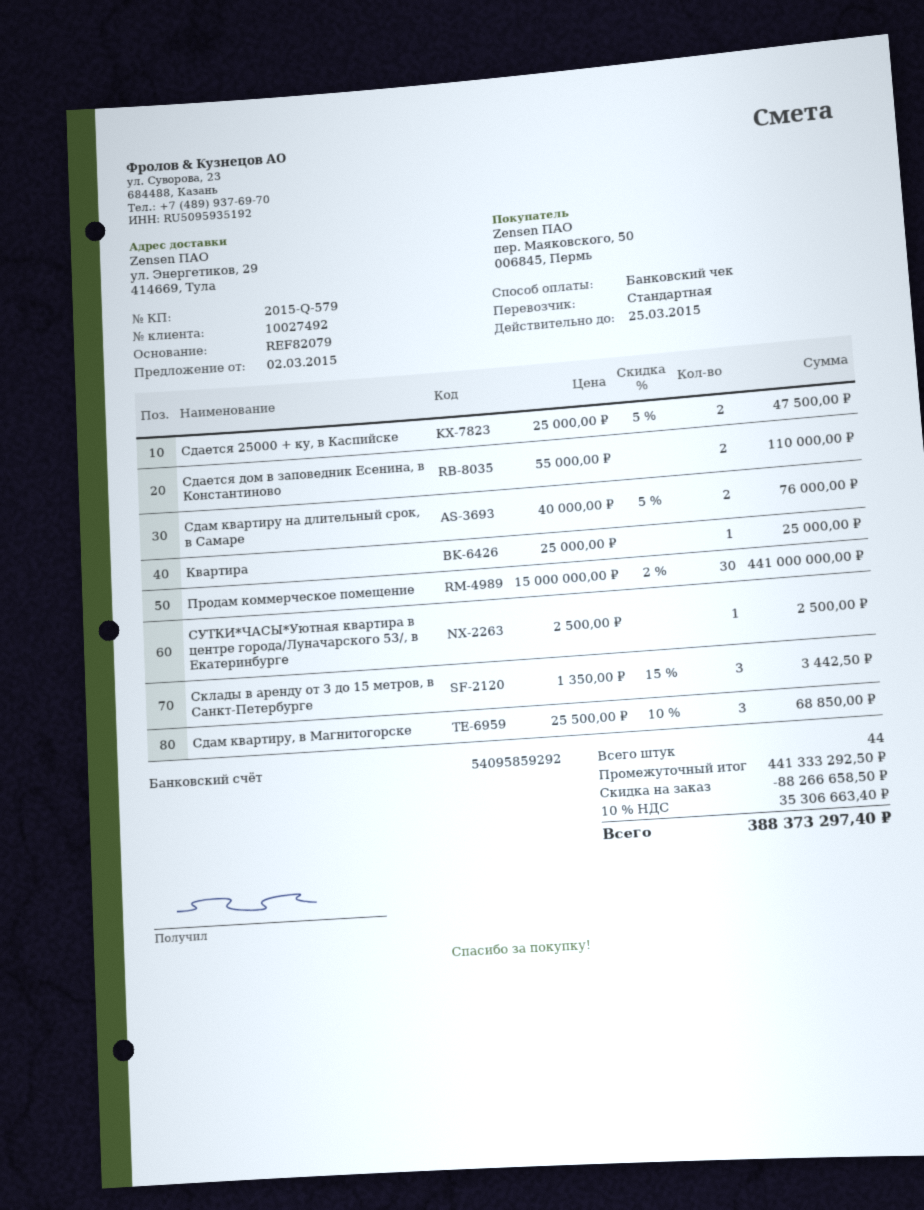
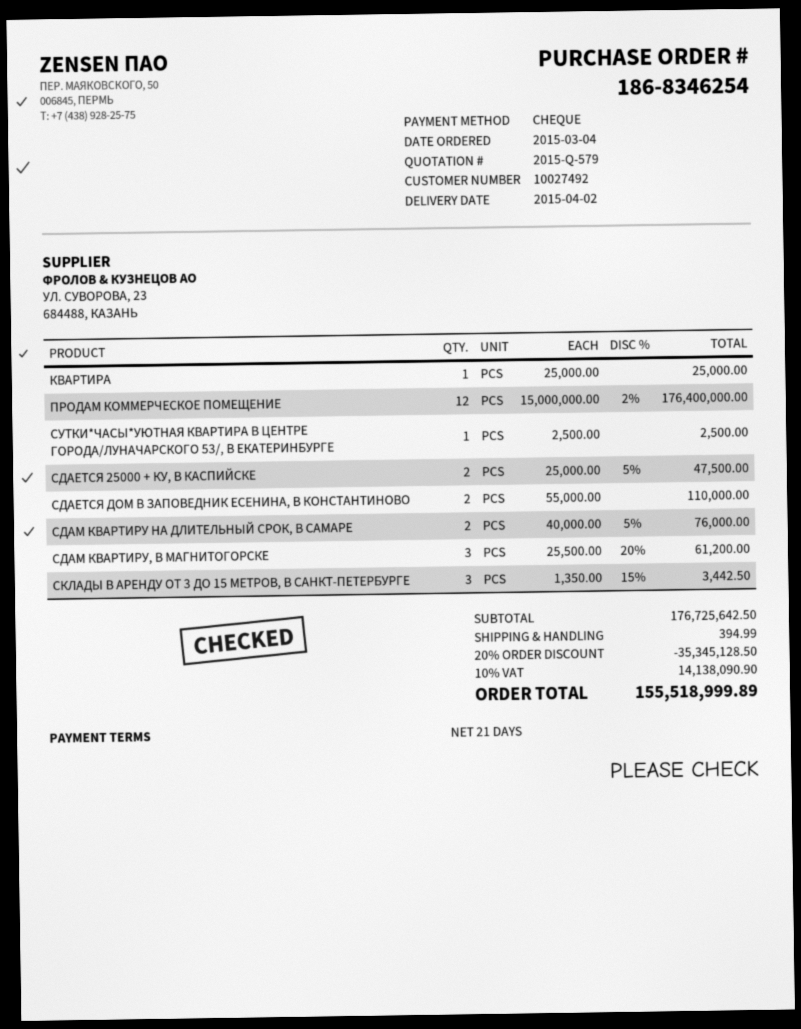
Продам коммерческое помещение: 30 x 15000000.00 - 2% = 441000000.00 -> 12 x 15000000.00 - 2% = 176400000.00
Сдам квартиру, в Магнитогорске: 3 x 25500.00 - 10% = 68850.00 -> 3 x 25500.00 - 20% = 61200.00
subtotal: 441333292.50 -> 176725642.50
discount: 88266658.50 -> 35345128.50
shipping: none -> 394.99
tax: 10% = 35306663.40 -> 10% = 14138090.90
total: 388373297.40 -> 155518999.89

